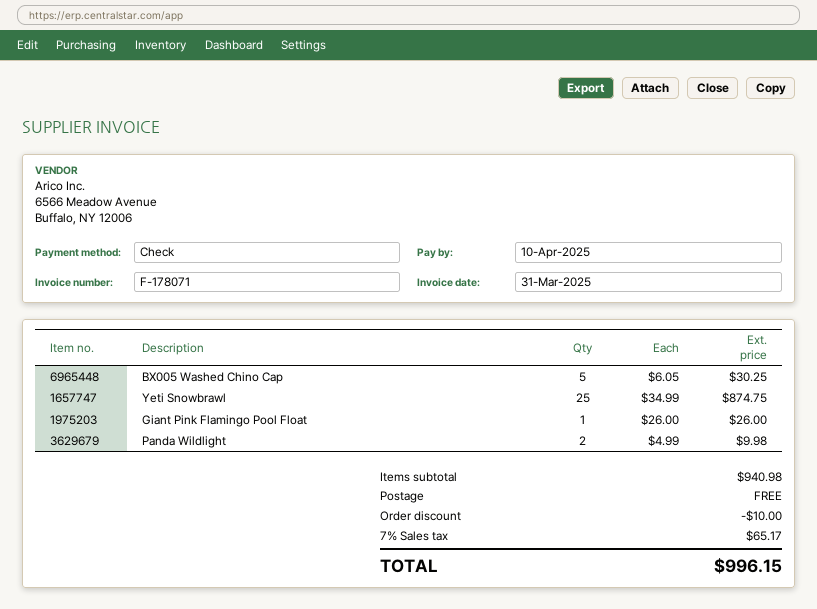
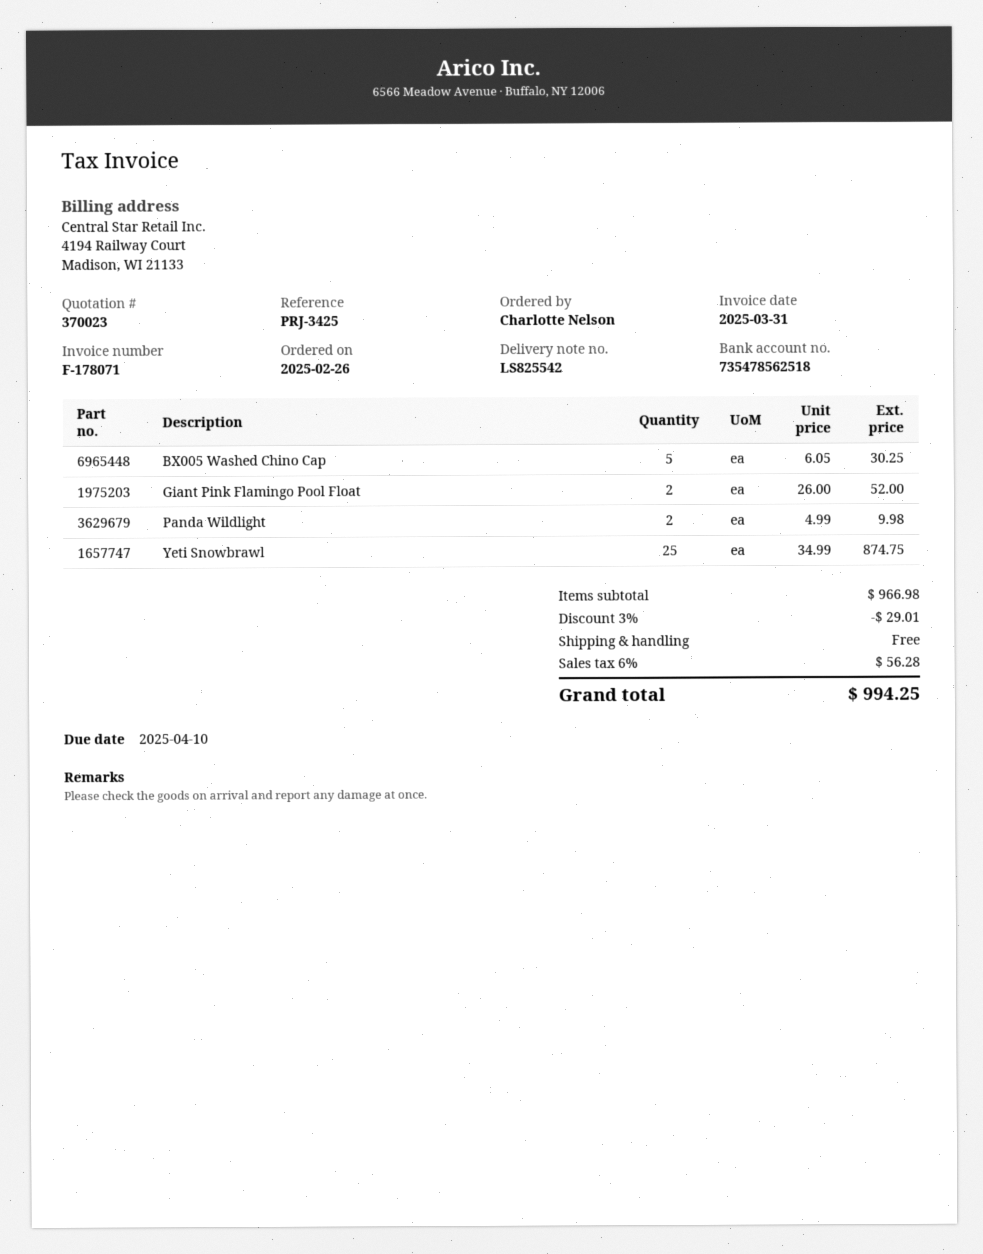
Giant Pink Flamingo Pool Float: 1 x 26.00 = 26.00 -> 2 x 26.00 = 52.00
subtotal: 940.98 -> 966.98
discount: 10.00 -> 29.01
tax: 7% = 65.17 -> 6% = 56.28
total: 996.15 -> 994.25

